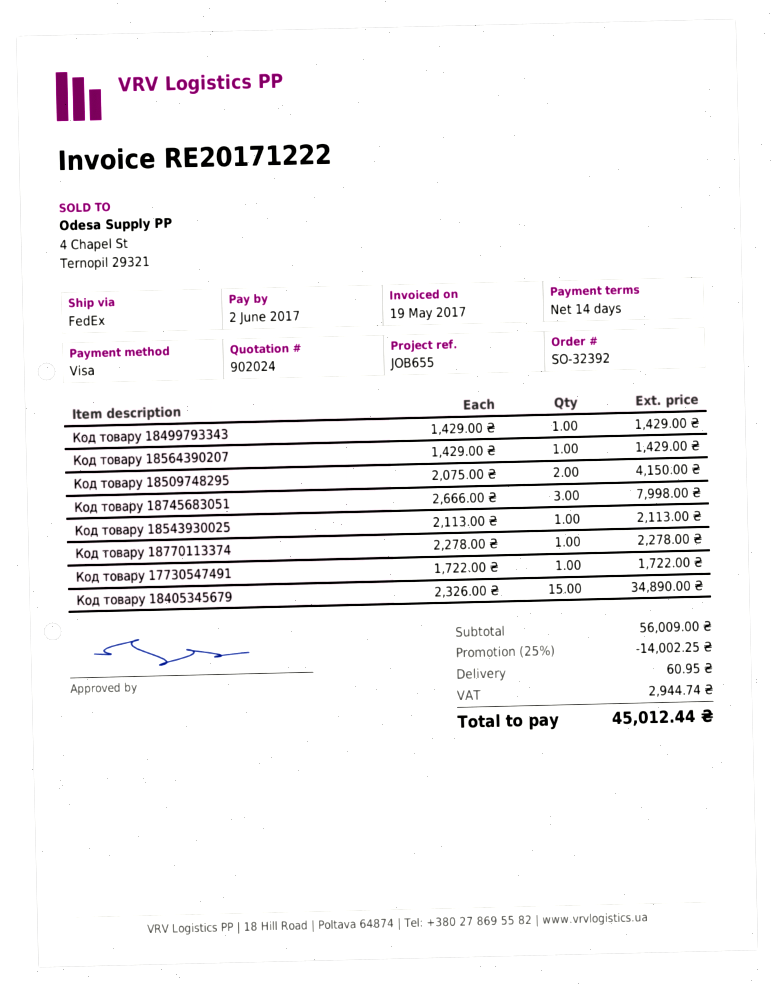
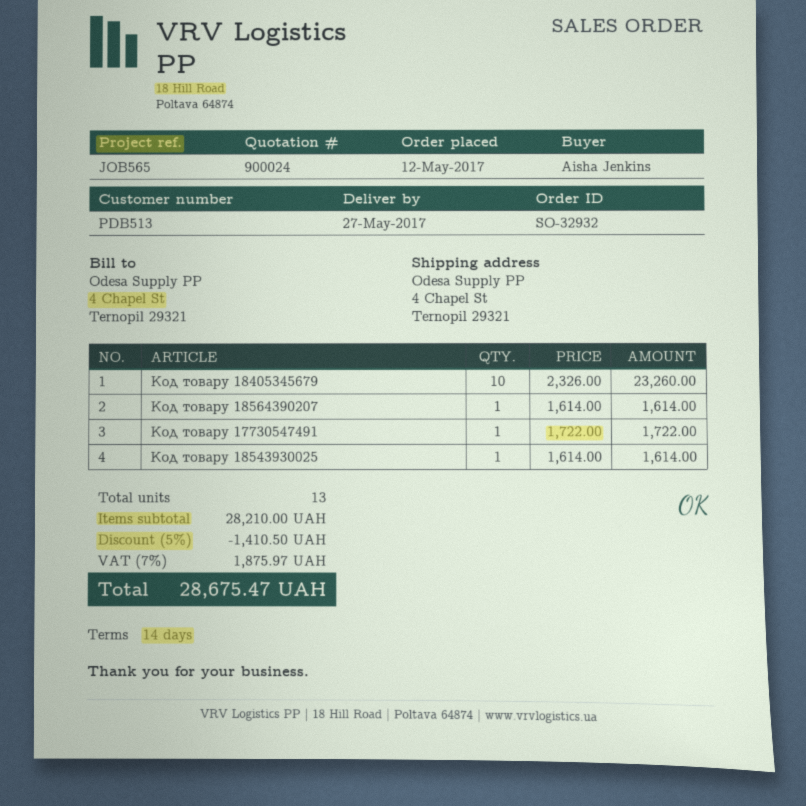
quote number: 902024 -> 900024
order number: SO-32392 -> SO-32932
reference: JOB655 -> JOB565
Код товару 18499793343: 1 x 1429.00 = 1429.00 -> none
Код товару 18564390207: 1 x 1429.00 = 1429.00 -> 1 x 1614.00 = 1614.00
Код товару 18509748295: 2 x 2075.00 = 4150.00 -> none
Код товару 18745683051: 3 x 2666.00 = 7998.00 -> none
Код товару 18543930025: 1 x 2113.00 = 2113.00 -> 1 x 1614.00 = 1614.00
Код товару 18770113374: 1 x 2278.00 = 2278.00 -> none
Код товару 18405345679: 15 x 2326.00 = 34890.00 -> 10 x 2326.00 = 23260.00
subtotal: 56009.00 -> 28210.00
discount: 25% = 14002.25 -> 5% = 1410.50
shipping: 60.95 -> none
tax: 2944.74 -> 1875.97
total: 45012.44 -> 28675.47

